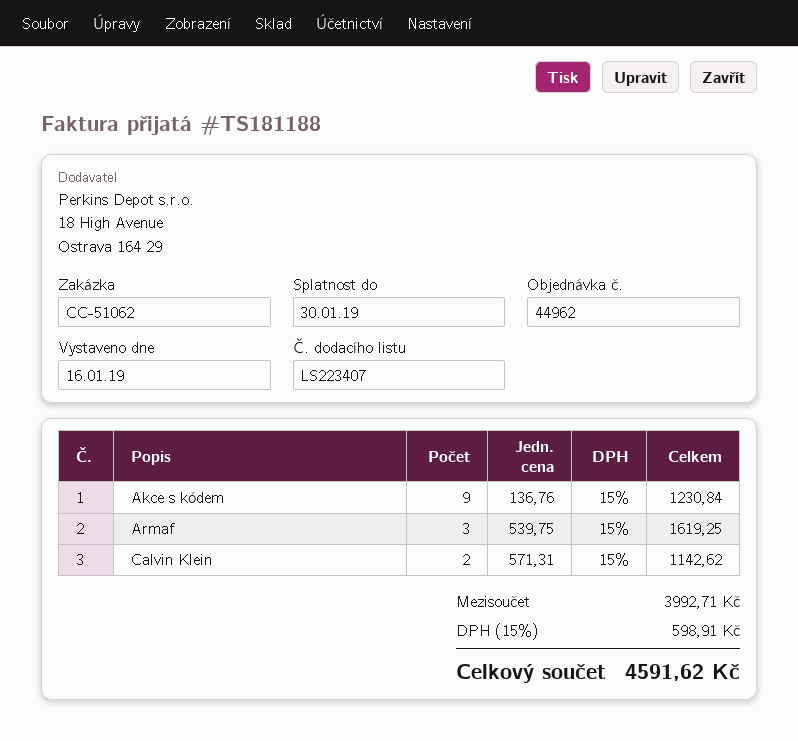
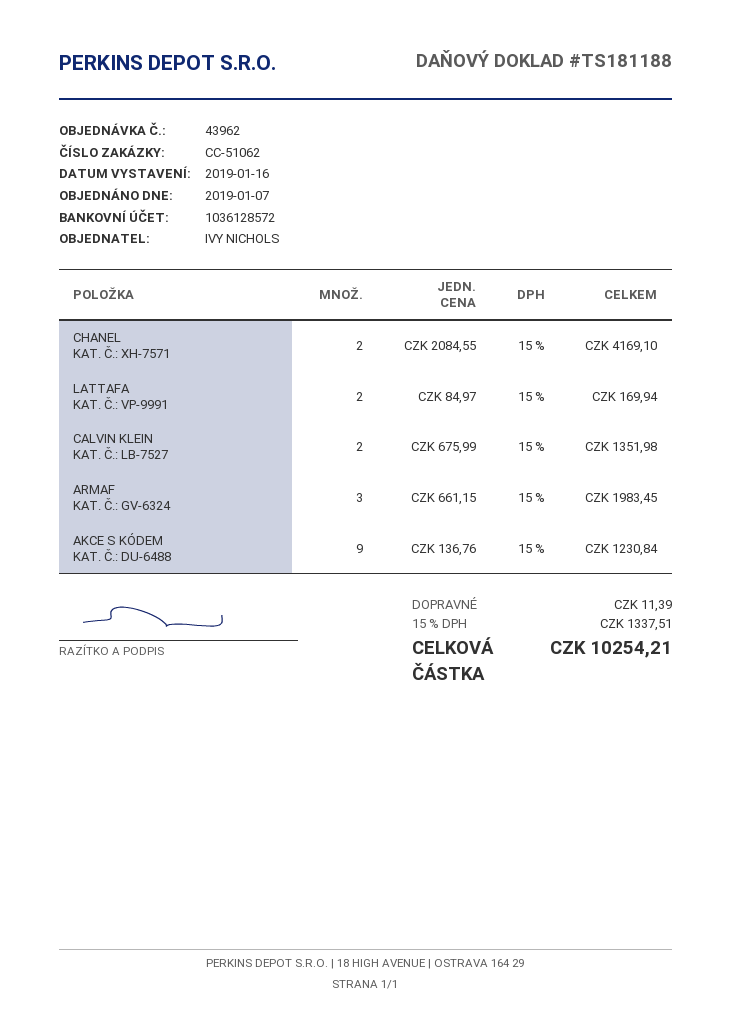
order number: 44962 -> 43962
Armaf: 3 x 539.75 = 1619.25 -> 3 x 661.15 = 1983.45
Calvin Klein: 2 x 571.31 = 1142.62 -> 2 x 675.99 = 1351.98
CHANEL: none -> 2 x 2084.55 = 4169.10
LATTAFA: none -> 2 x 84.97 = 169.94
shipping: none -> 11.39
tax: 15% = 598.91 -> 15% = 1337.51
total: 4591.62 -> 10254.21

